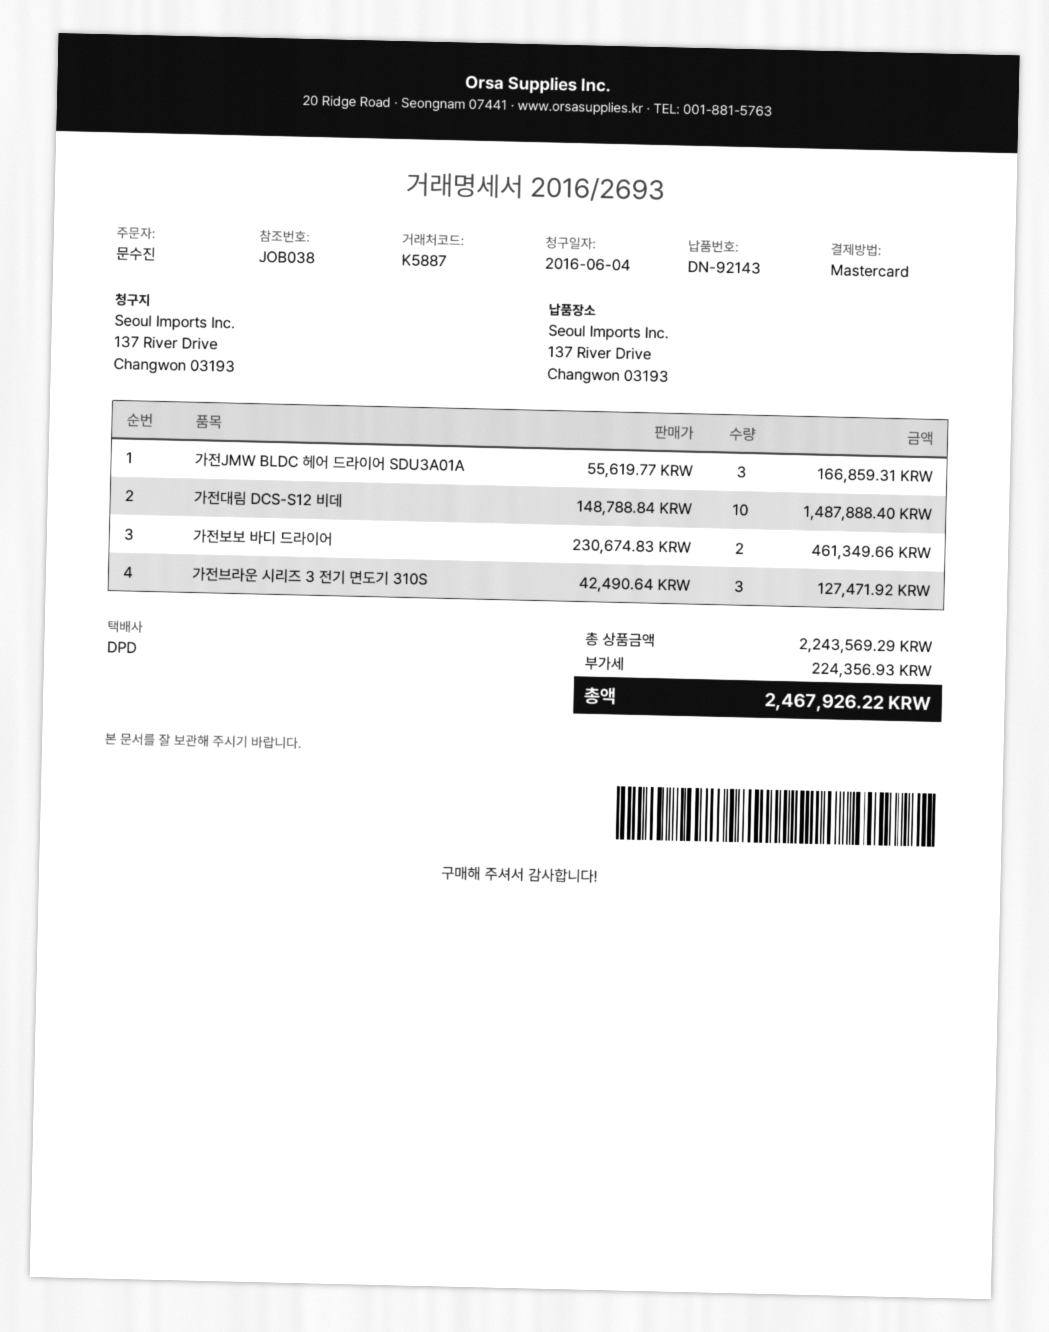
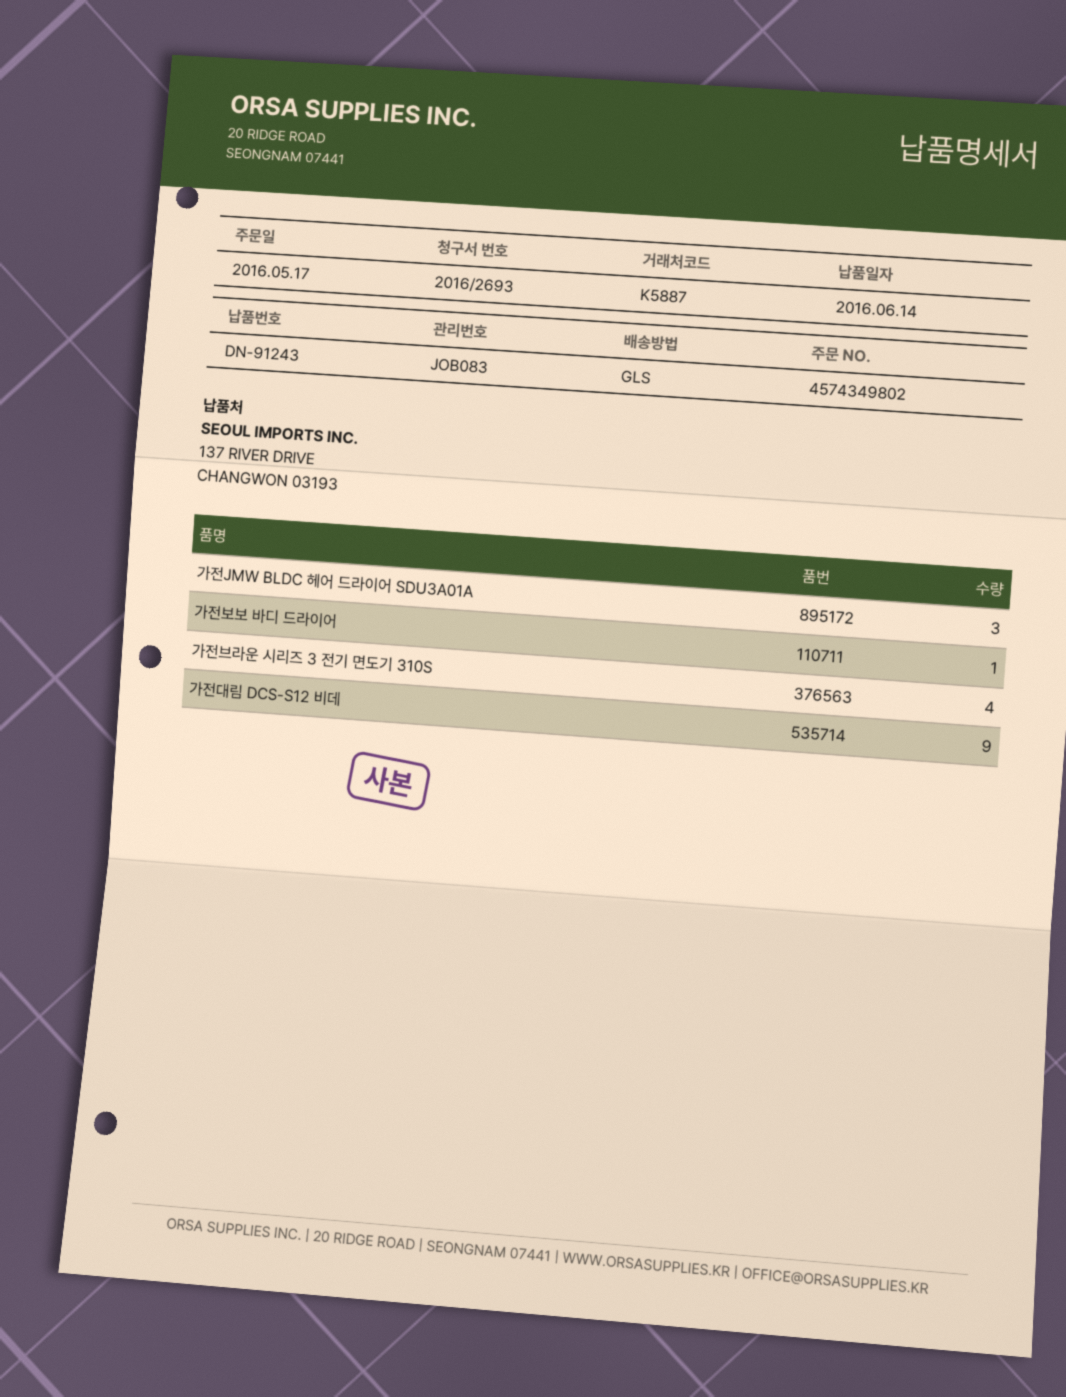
delivery note number: DN-92143 -> DN-91243
reference: JOB038 -> JOB083
shipping method: DPD -> GLS
가전대림 DCS-S12 비데: 10 -> 9
가전보보 바디 드라이어: 2 -> 1
가전브라운 시리즈 3 전기 면도기 310S: 3 -> 4

